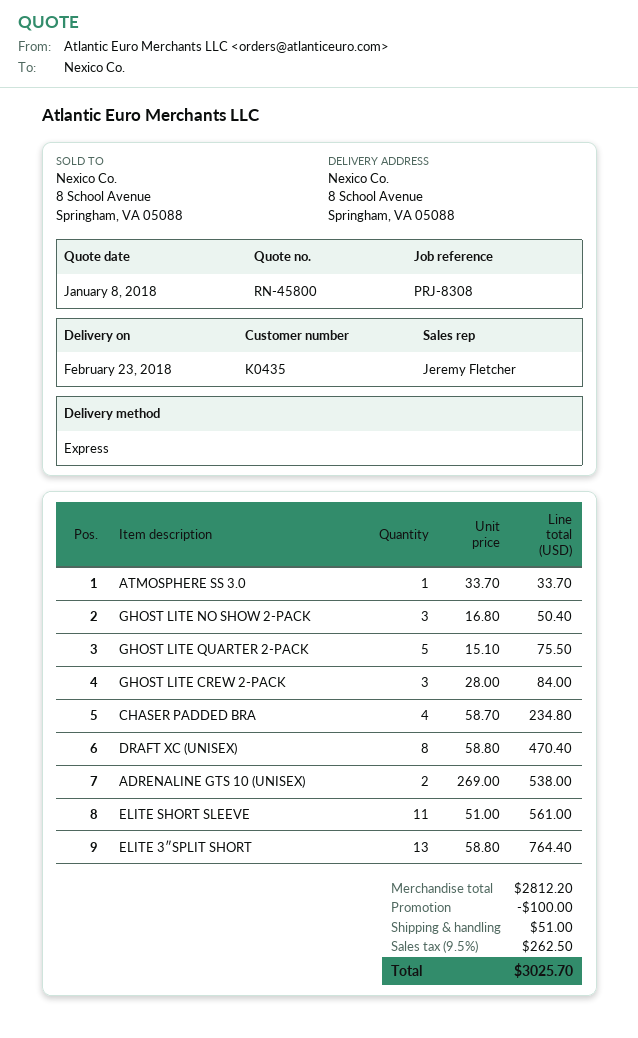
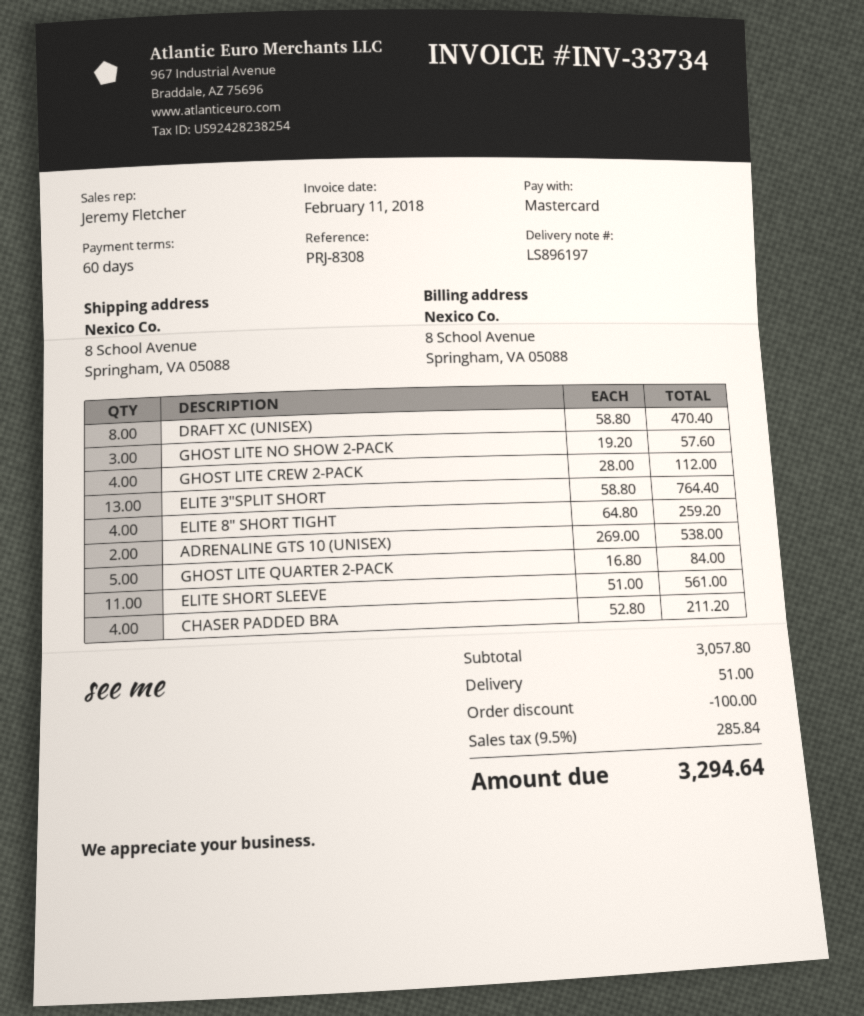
ATMOSPHERE SS 3.0: 1 x 33.70 = 33.70 -> none
GHOST LITE NO SHOW 2-PACK: 3 x 16.80 = 50.40 -> 3 x 19.20 = 57.60
GHOST LITE QUARTER 2-PACK: 5 x 15.10 = 75.50 -> 5 x 16.80 = 84.00
GHOST LITE CREW 2-PACK: 3 x 28.00 = 84.00 -> 4 x 28.00 = 112.00
CHASER PADDED BRA: 4 x 58.70 = 234.80 -> 4 x 52.80 = 211.20
ELITE 8″ SHORT TIGHT: none -> 4 x 64.80 = 259.20
subtotal: 2812.20 -> 3057.80
tax: 9.5% = 262.50 -> 9.5% = 285.84
total: 3025.70 -> 3294.64

